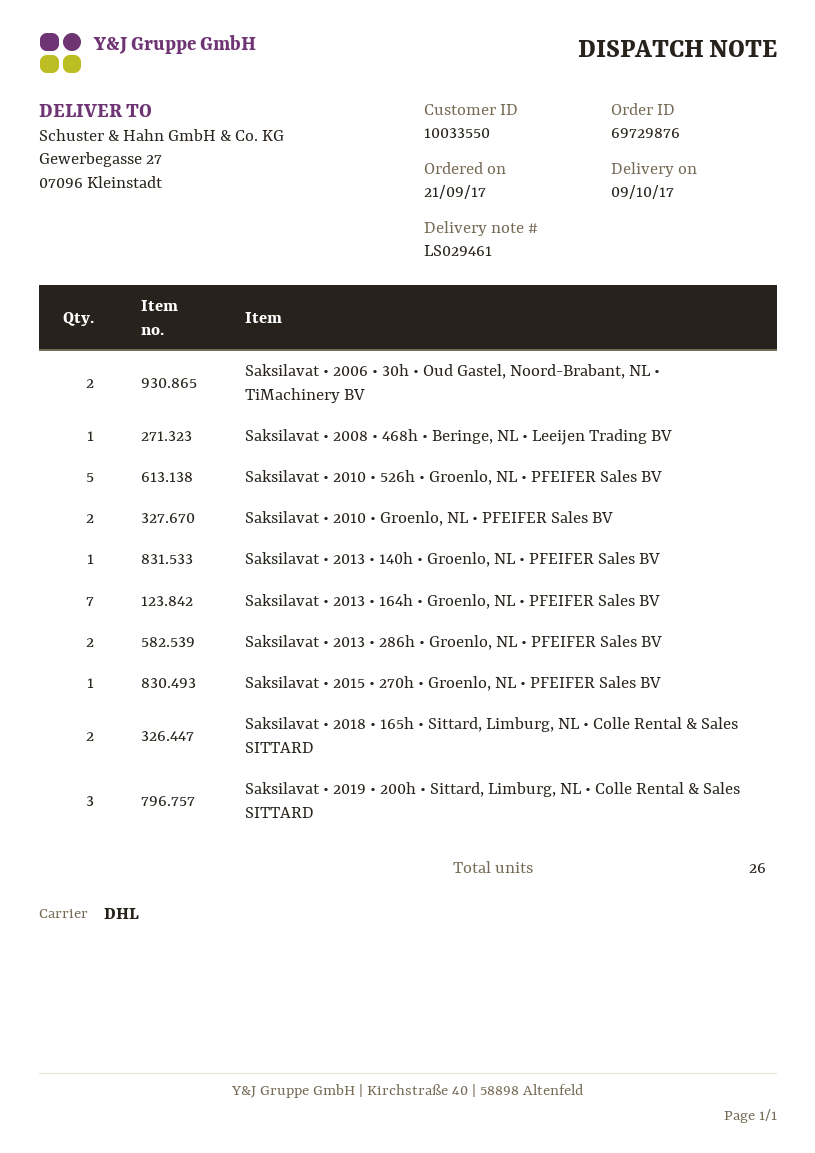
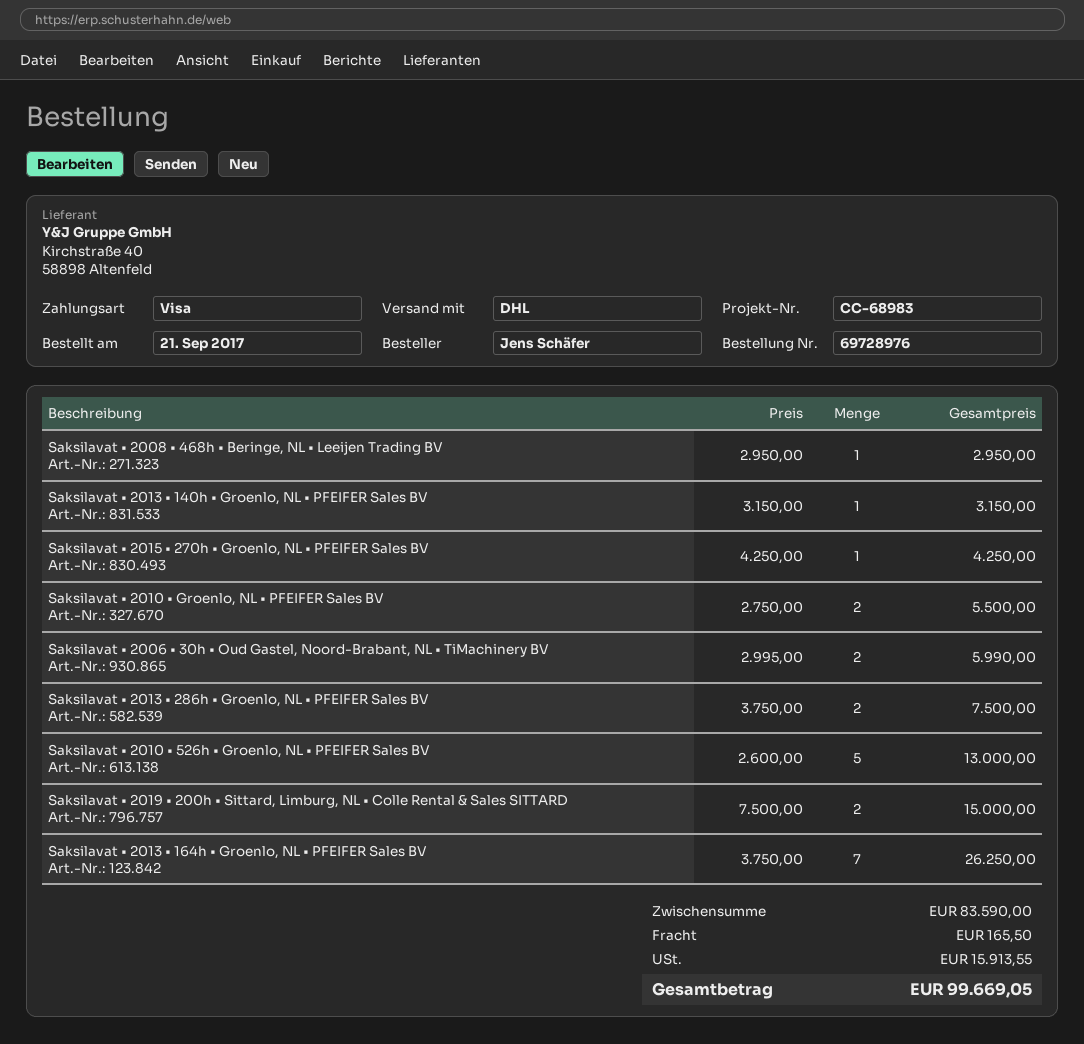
order number: 69729876 -> 69728976
Saksilavat • 2018 • 165h • Sittard, Limburg, NL • Colle Rental & Sales SITTARD: 2 -> none
Saksilavat • 2019 • 200h • Sittard, Limburg, NL • Colle Rental & Sales SITTARD: 3 -> 2

